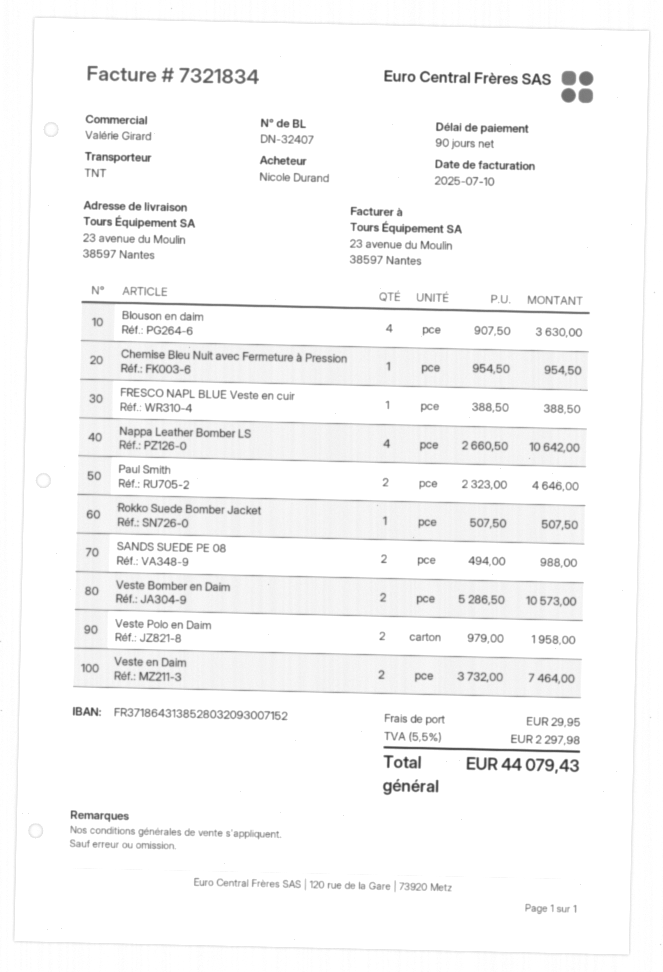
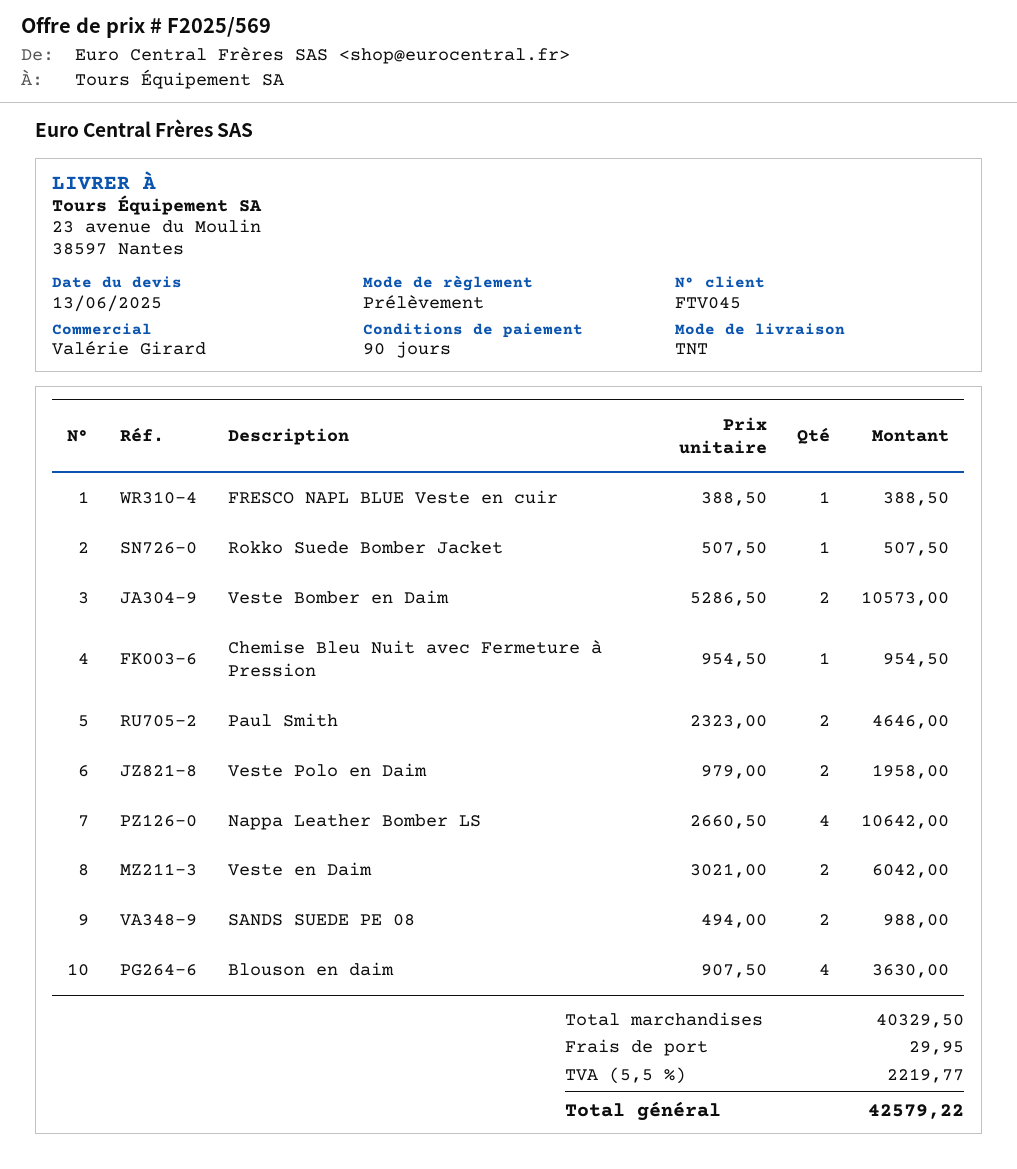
Veste en Daim: 2 x 3732.00 = 7464.00 -> 2 x 3021.00 = 6042.00
tax: 5.5% = 2297.98 -> 5.5% = 2219.77
total: 44079.43 -> 42579.22

